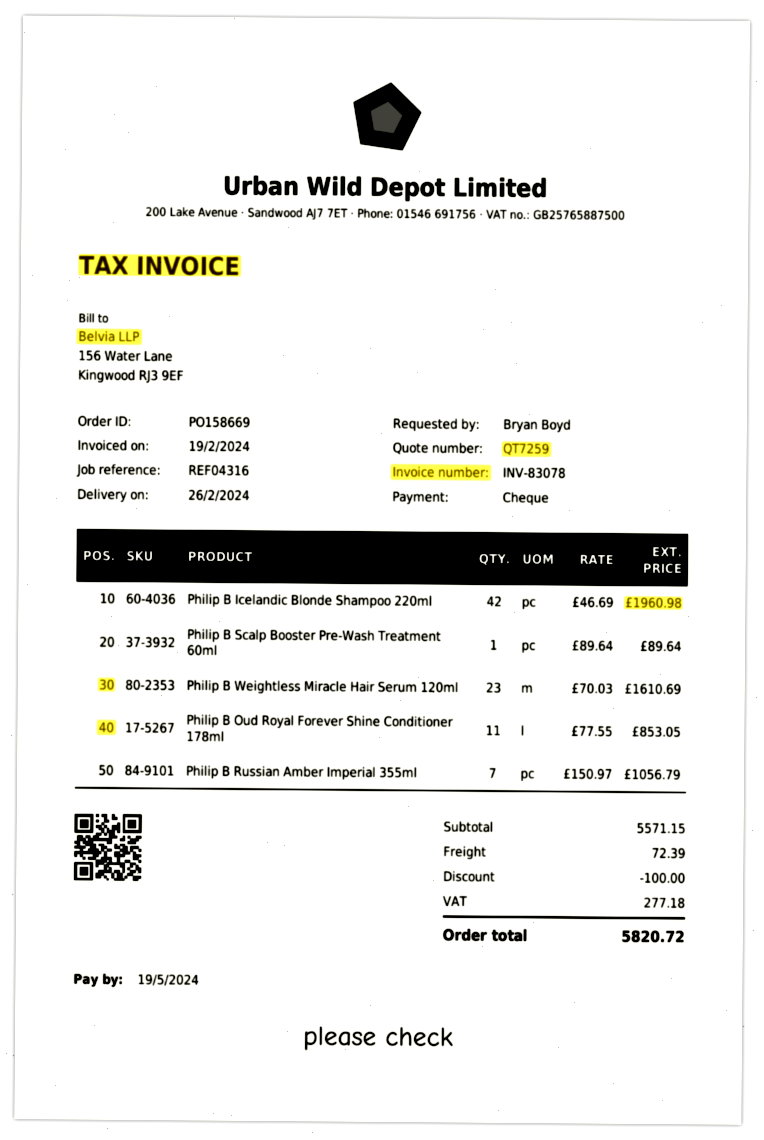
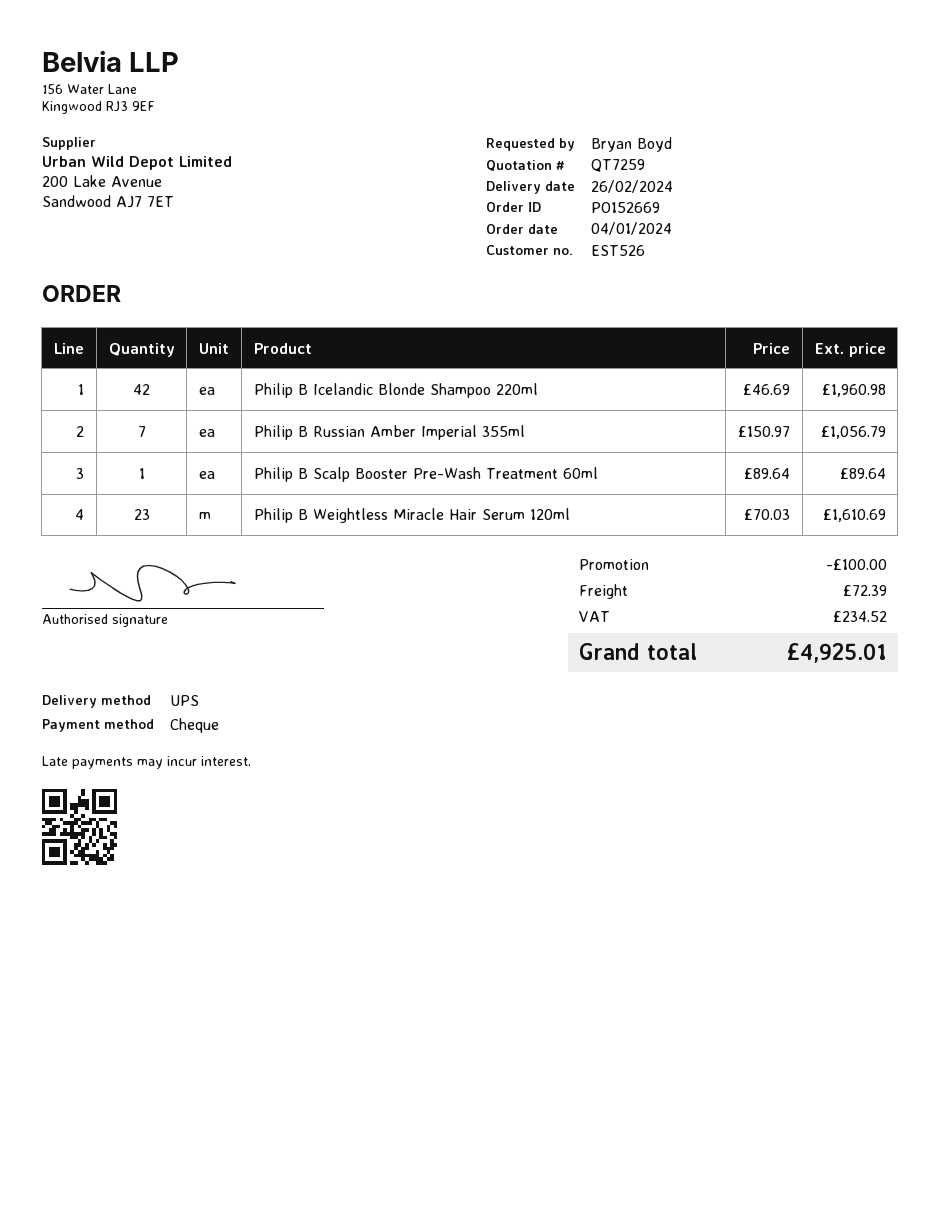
order number: PO158669 -> PO152669
Philip B Oud Royal Forever Shine Conditioner 178ml: 11 x 77.55 = 853.05 -> none
tax: 277.18 -> 234.52
total: 5820.72 -> 4925.01

